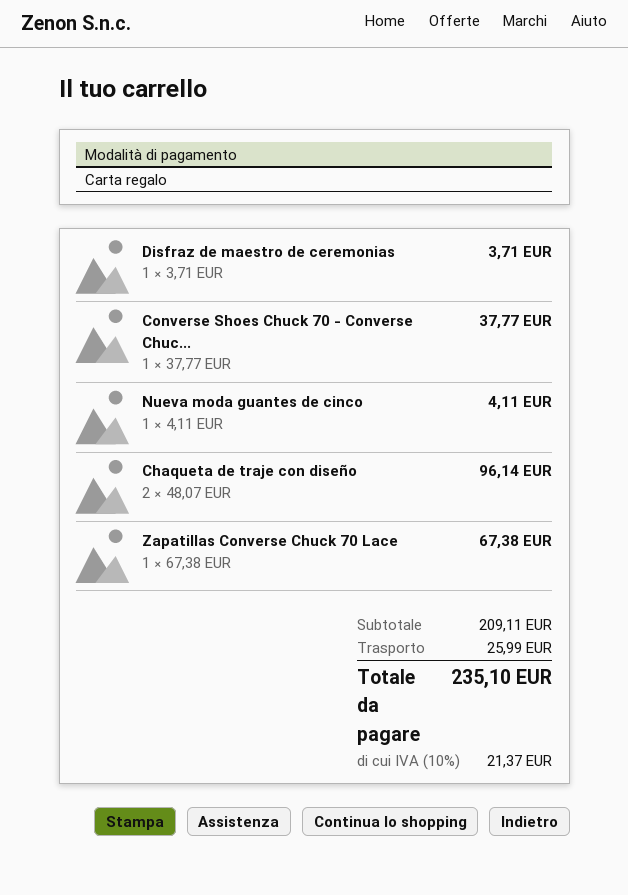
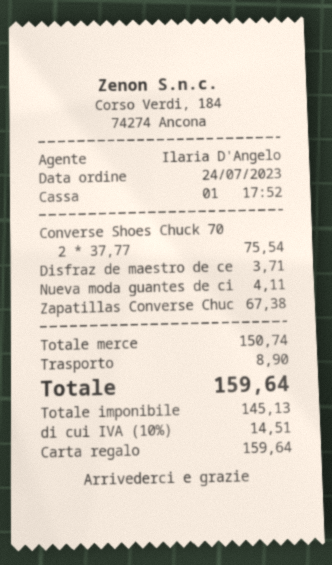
Converse Shoes Chuck 70 - Converse Chuc...: 1 x 37.77 = 37.77 -> 2 x 37.77 = 75.54
Chaqueta de traje con diseño: 2 x 48.07 = 96.14 -> none
subtotal: 209.11 -> 150.74
shipping: 25.99 -> 8.90
tax: 10% = 21.37 -> 10% = 14.51
total: 235.10 -> 159.64

